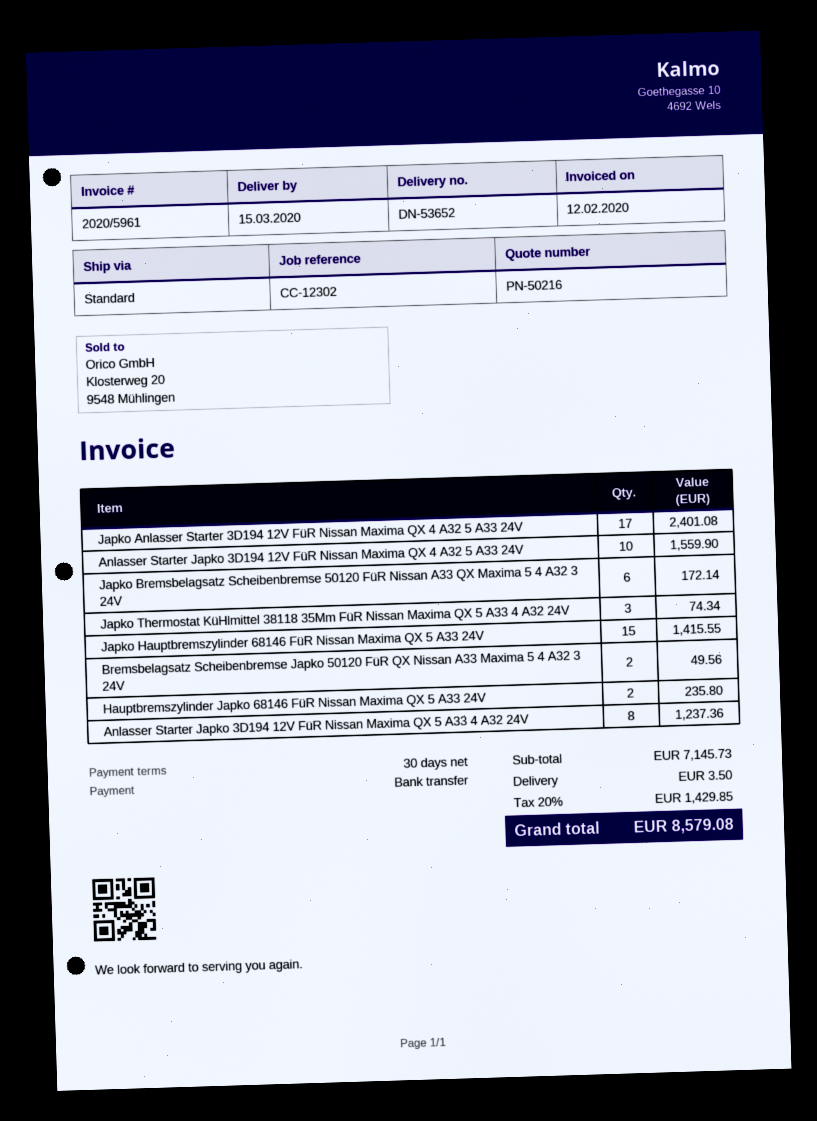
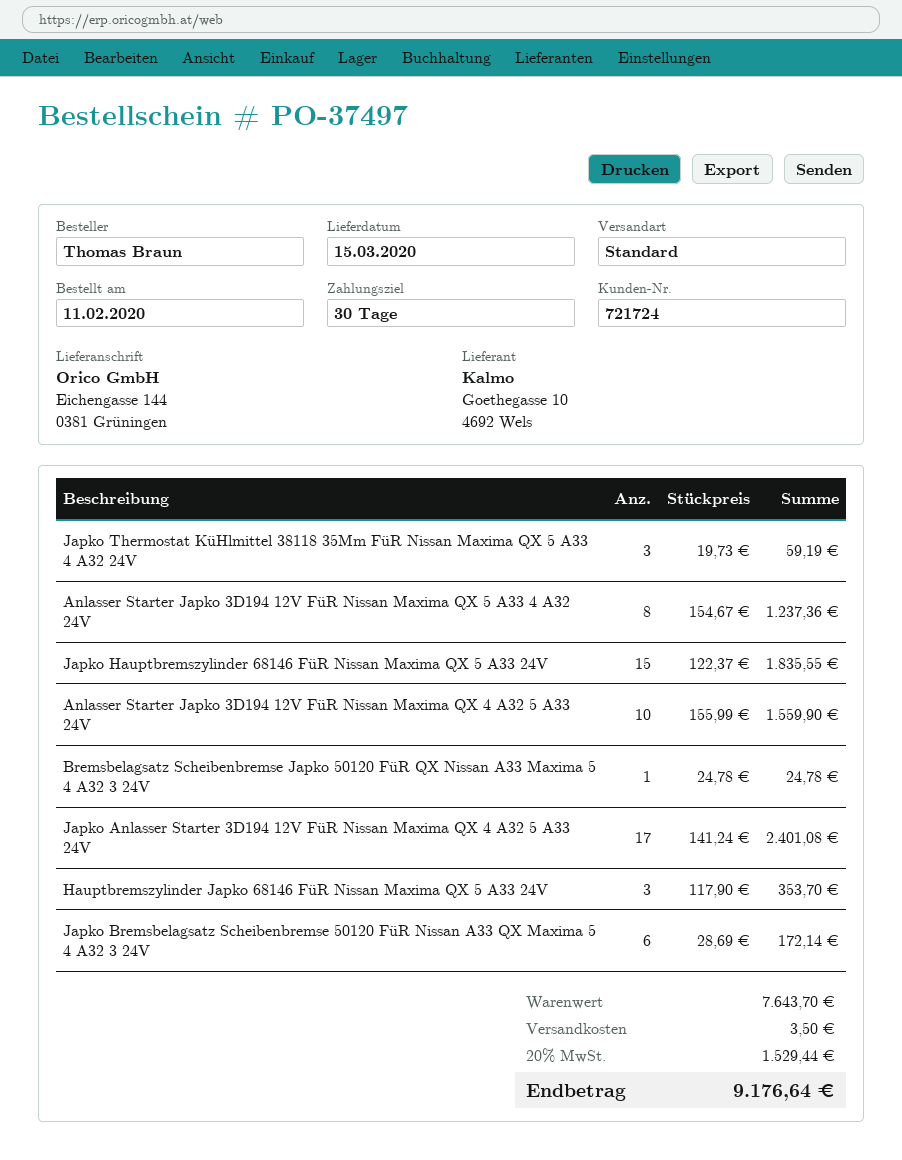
Japko Thermostat KüHlmittel 38118 35Mm FüR Nissan Maxima QX 5 A33 4 A32 24V: 3 for 74.34 -> 3 for 59.19
Japko Hauptbremszylinder 68146 FüR Nissan Maxima QX 5 A33 24V: 15 for 1415.55 -> 15 for 1835.55
Bremsbelagsatz Scheibenbremse Japko 50120 FüR QX Nissan A33 Maxima 5 4 A32 3 24V: 2 for 49.56 -> 1 for 24.78
Hauptbremszylinder Japko 68146 FüR Nissan Maxima QX 5 A33 24V: 2 for 235.80 -> 3 for 353.70
subtotal: 7145.73 -> 7643.70
tax: 20% = 1429.85 -> 20% = 1529.44
total: 8579.08 -> 9176.64

